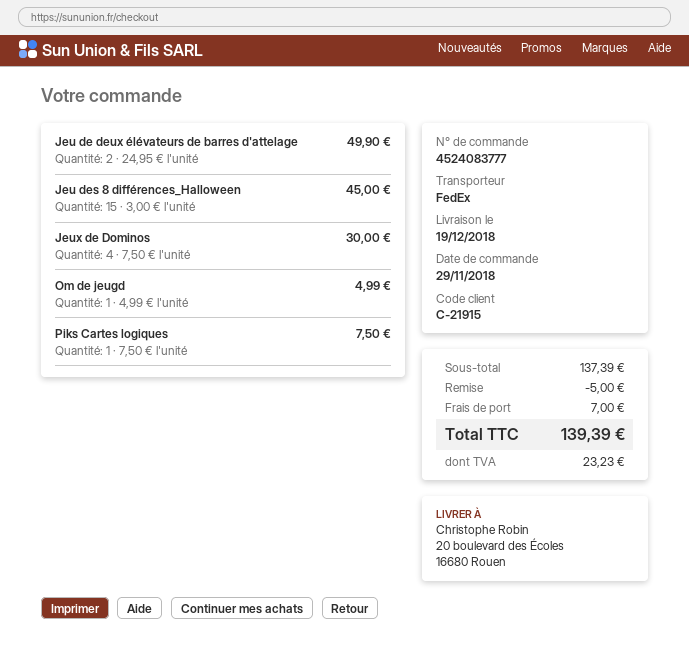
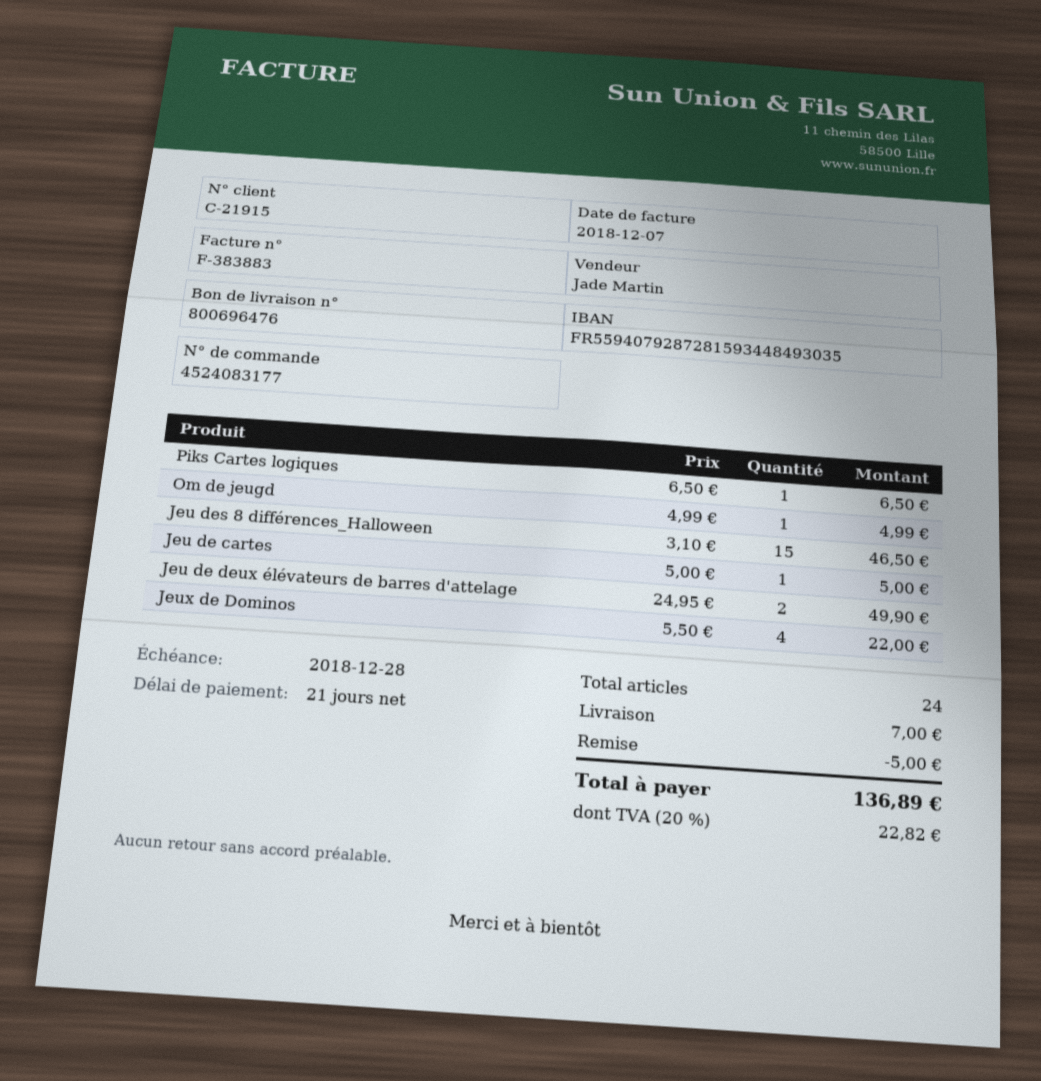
order number: 4524083777 -> 4524083177
Jeu des 8 différences_Halloween: 15 x 3.00 = 45.00 -> 15 x 3.10 = 46.50
Jeux de Dominos: 4 x 7.50 = 30.00 -> 4 x 5.50 = 22.00
Piks Cartes logiques: 1 x 7.50 = 7.50 -> 1 x 6.50 = 6.50
Jeu de cartes: none -> 1 x 5.00 = 5.00
tax: 23.23 -> 22.82
total: 139.39 -> 136.89

